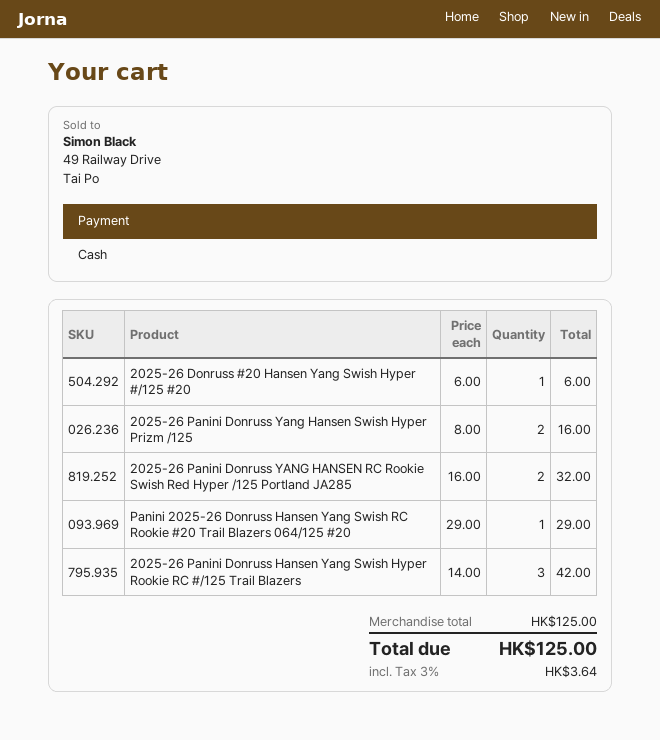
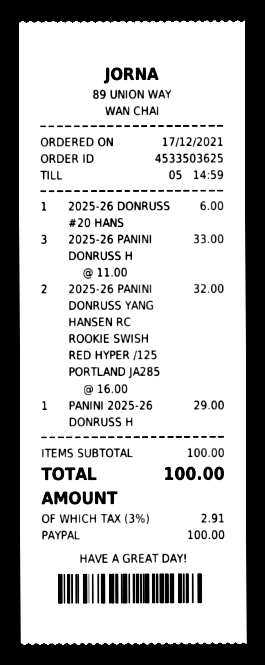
payment method: cash -> PayPal
2025-26 Panini Donruss Yang Hansen Swish Hyper Prizm /125: 2 x 8.00 = 16.00 -> none
2025-26 Panini Donruss Hansen Yang Swish Hyper Rookie RC #/125 Trail Blazers: 3 x 14.00 = 42.00 -> 3 x 11.00 = 33.00
subtotal: 125.00 -> 100.00
tax: 3% = 3.64 -> 3% = 2.91
total: 125.00 -> 100.00

